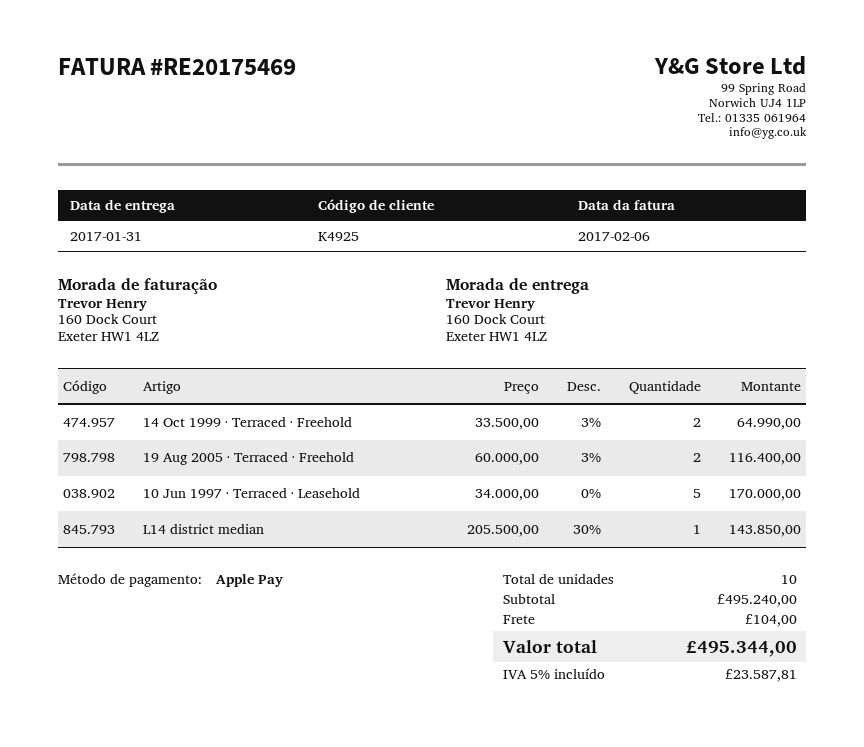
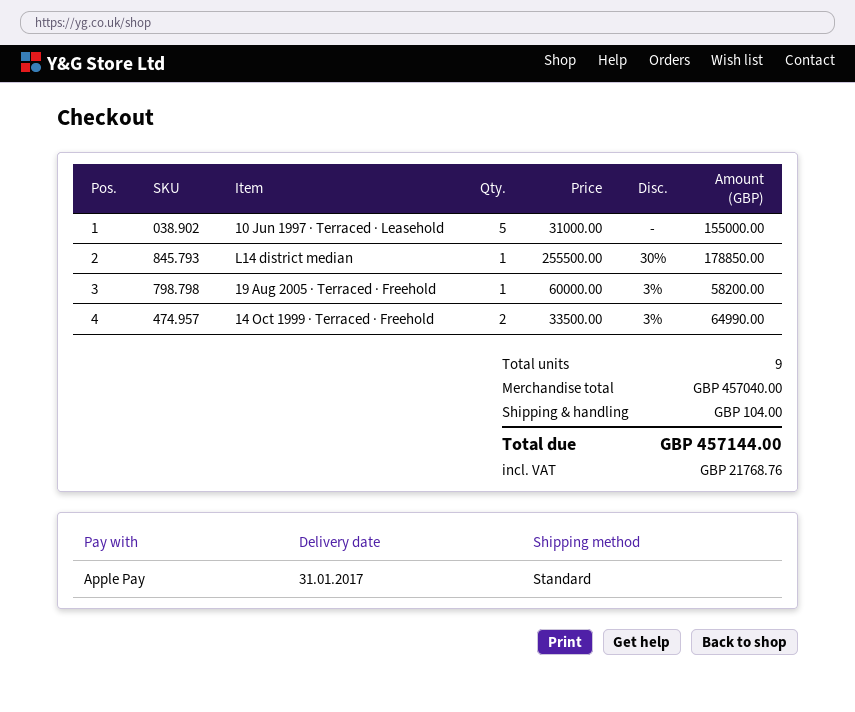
19 Aug 2005 · Terraced · Freehold: 2 x 60000.00 - 3% = 116400.00 -> 1 x 60000.00 - 3% = 58200.00
10 Jun 1997 · Terraced · Leasehold: 5 x 34000.00 = 170000.00 -> 5 x 31000.00 = 155000.00
L14 district median: 1 x 205500.00 - 30% = 143850.00 -> 1 x 255500.00 - 30% = 178850.00
total quantity: 10 -> 9
subtotal: 495240.00 -> 457040.00
tax: 23587.81 -> 21768.76
total: 495344.00 -> 457144.00

